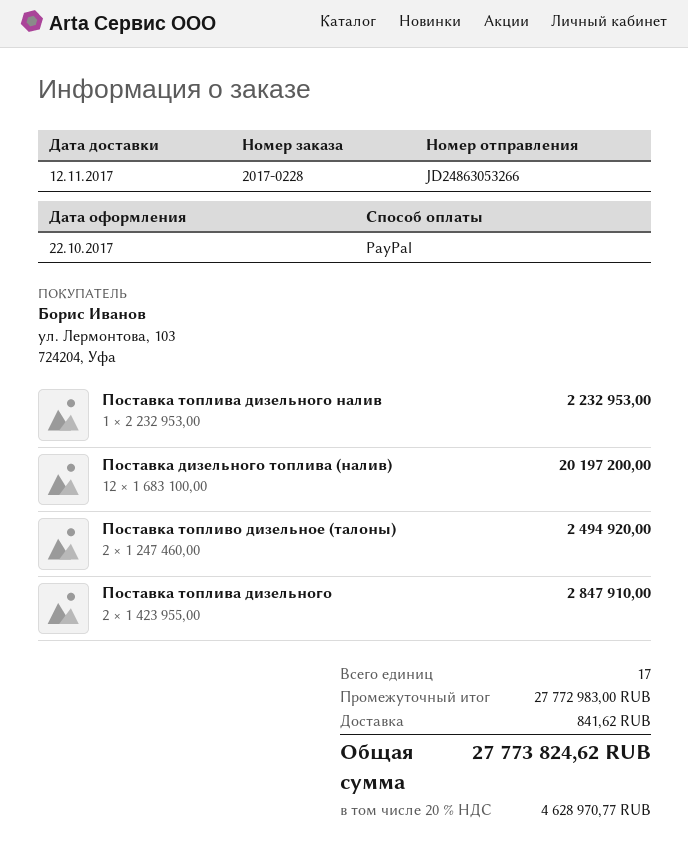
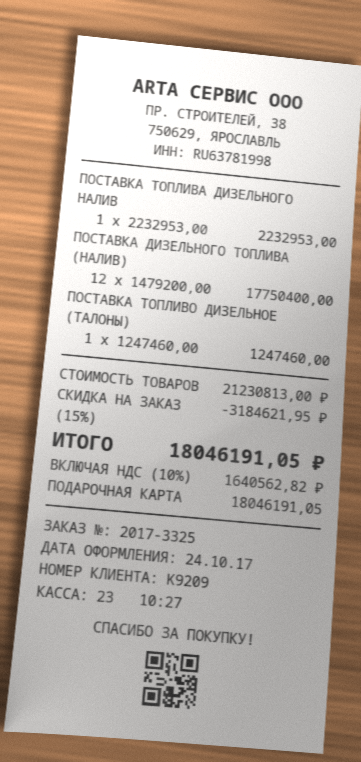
order number: 2017-0228 -> 2017-3325
order date: 2017-10-22 -> 2017-10-24
payment method: PayPal -> gift card
Поставка дизельного топлива (налив): 12 x 1683100.00 = 20197200.00 -> 12 x 1479200.00 = 17750400.00
Поставка топливо дизельное (талоны): 2 x 1247460.00 = 2494920.00 -> 1 x 1247460.00 = 1247460.00
Поставка топлива дизельного: 2 x 1423955.00 = 2847910.00 -> none
subtotal: 27772983.00 -> 21230813.00
discount: none -> 15% = 3184621.95
shipping: 841.62 -> none
tax: 20% = 4628970.77 -> 10% = 1640562.82
total: 27773824.62 -> 18046191.05

